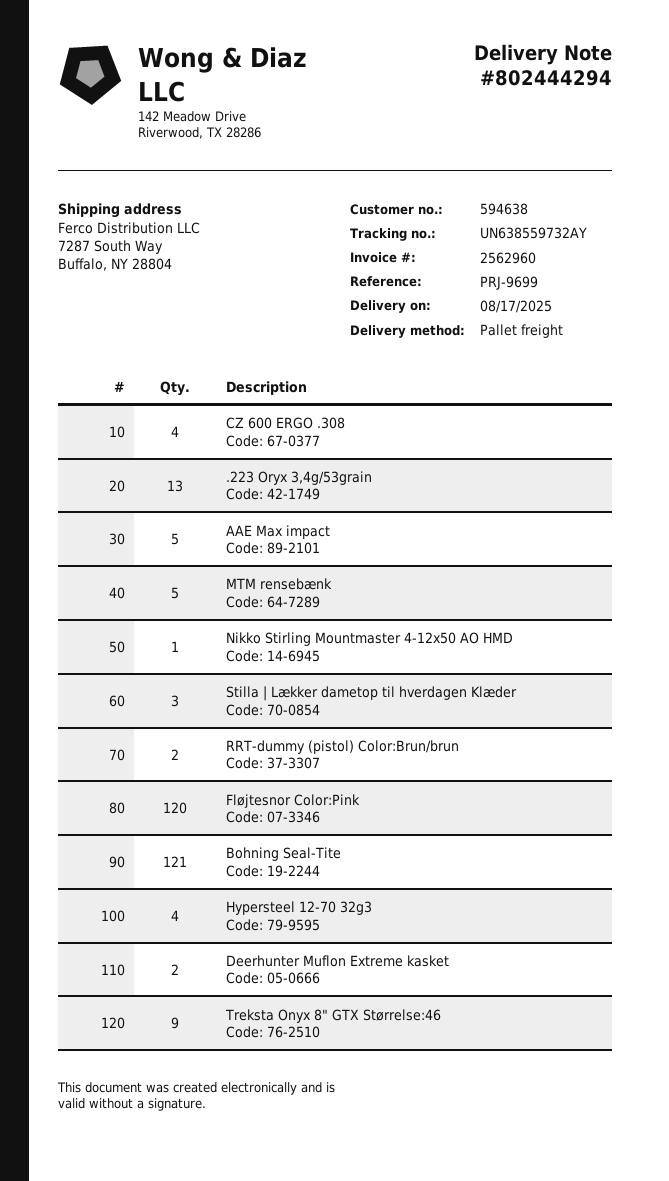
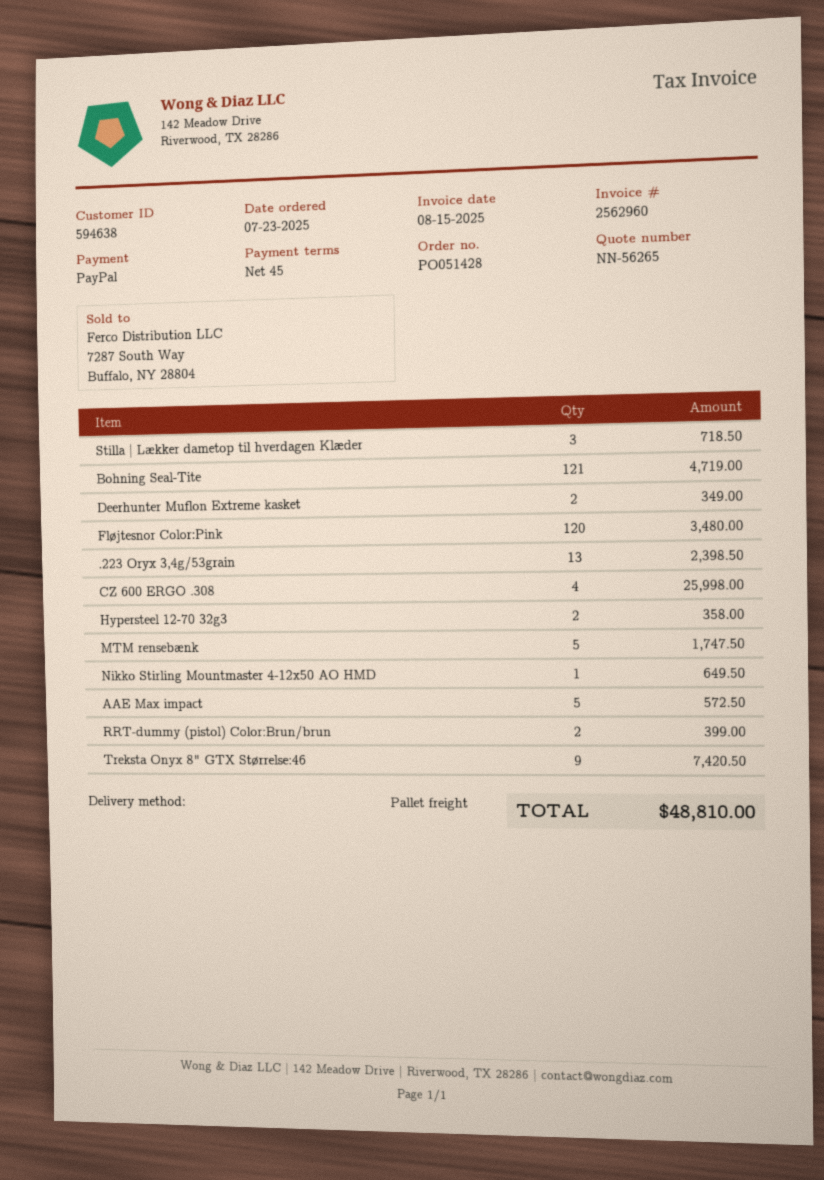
Hypersteel 12-70 32g3: 4 -> 2

